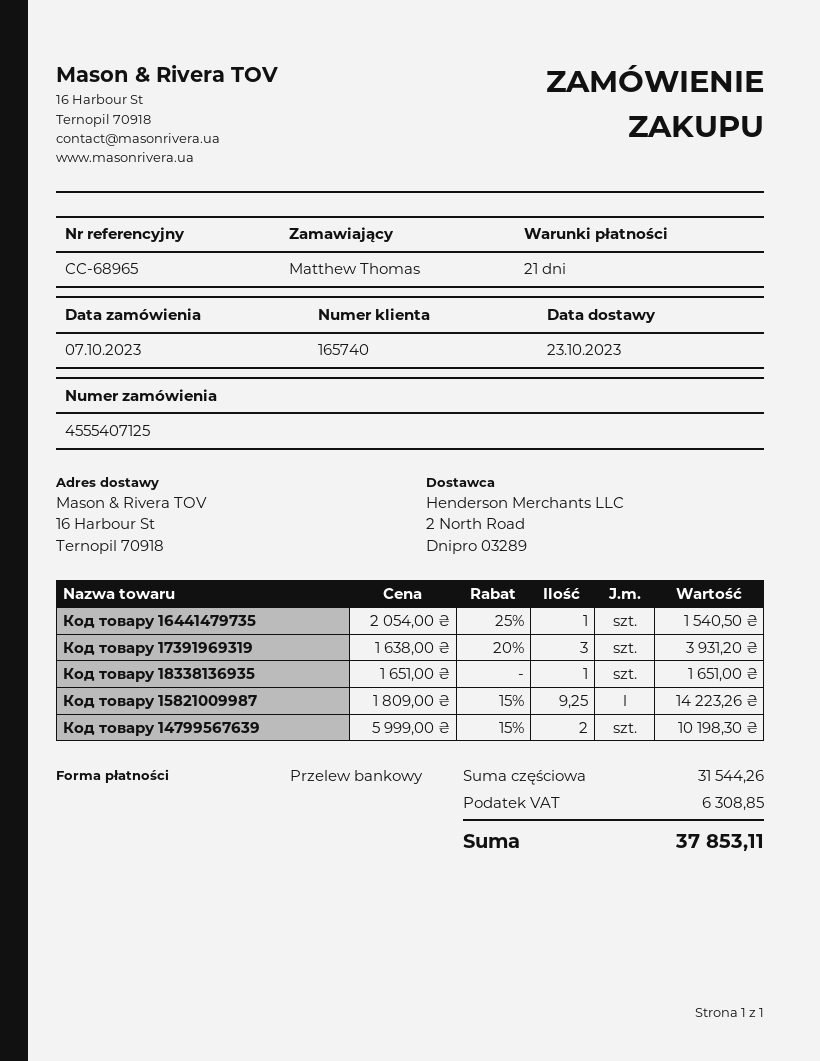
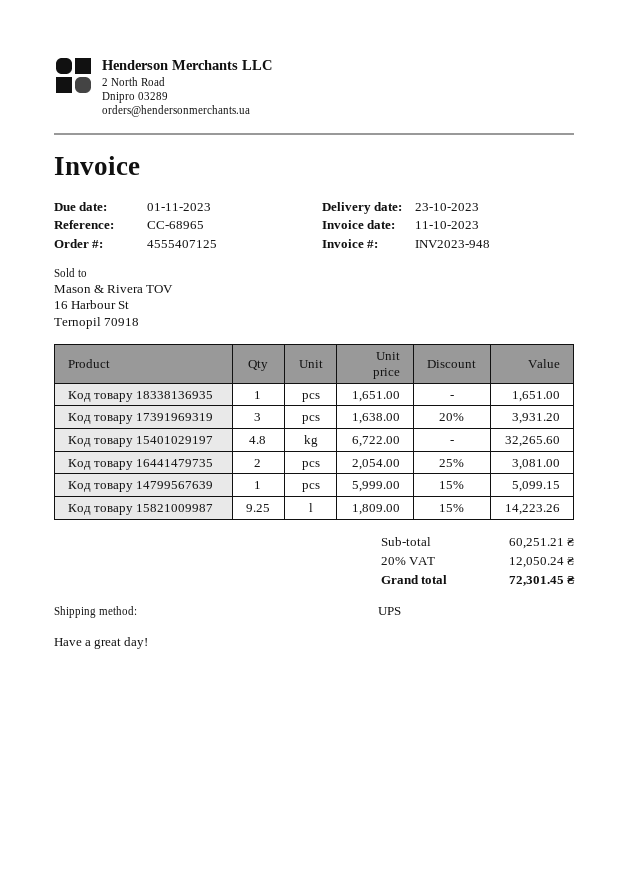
Код товару 16441479735: 1 x 2054.00 - 25% = 1540.50 -> 2 x 2054.00 - 25% = 3081.00
Код товару 14799567639: 2 x 5999.00 - 15% = 10198.30 -> 1 x 5999.00 - 15% = 5099.15
Код товару 15401029197: none -> 4.8 x 6722.00 = 32265.60
subtotal: 31544.26 -> 60251.21
tax: 6308.85 -> 12050.24
total: 37853.11 -> 72301.45

